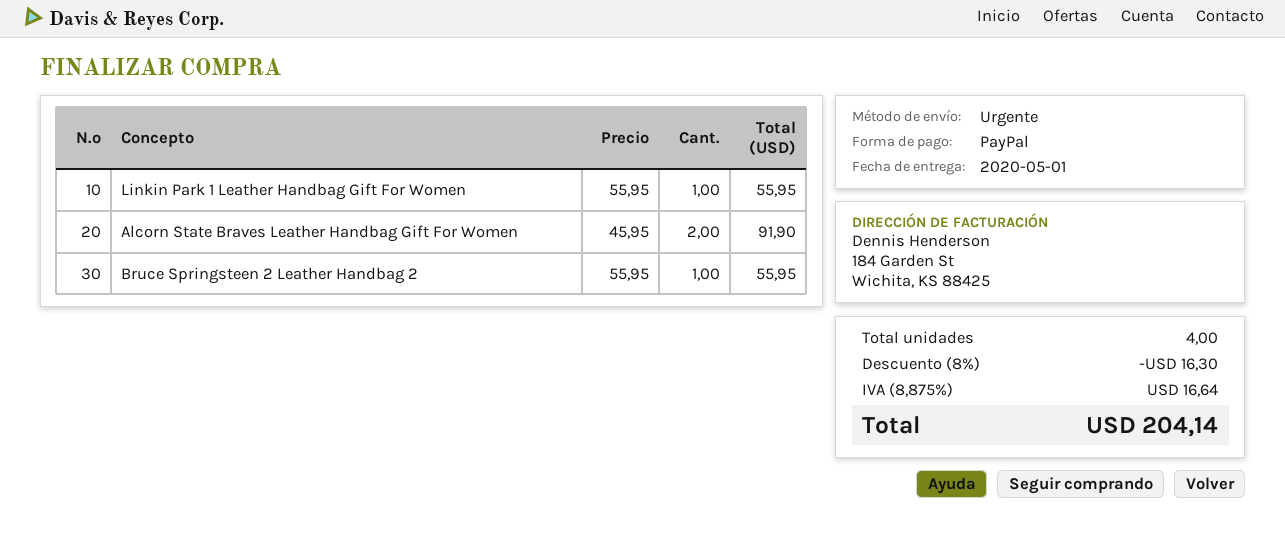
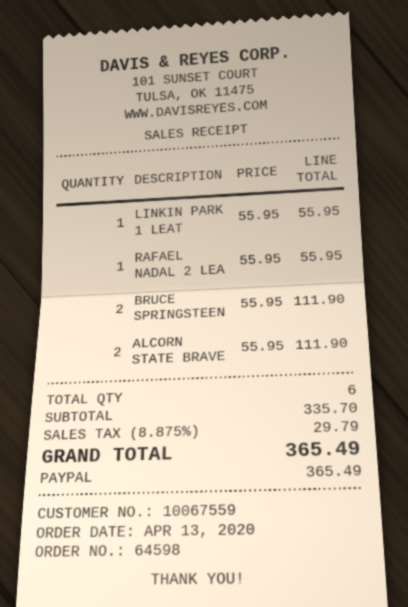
Alcorn State Braves Leather Handbag Gift For Women: 2 x 45.95 = 91.90 -> 2 x 55.95 = 111.90
Bruce Springsteen 2 Leather Handbag 2: 1 x 55.95 = 55.95 -> 2 x 55.95 = 111.90
RAFAEL NADAL 2 LEA: none -> 1 x 55.95 = 55.95
total quantity: 4 -> 6
discount: 8% = 16.30 -> none
tax: 8.875% = 16.64 -> 8.875% = 29.79
total: 204.14 -> 365.49

